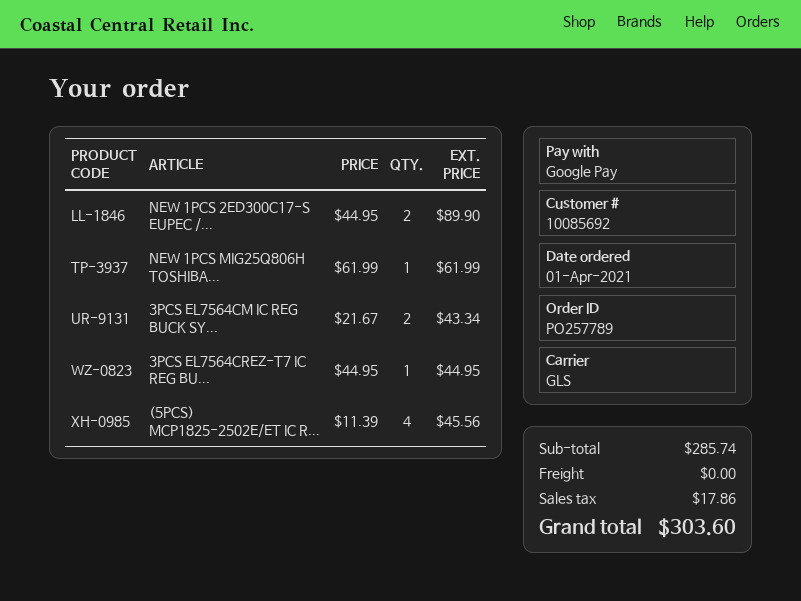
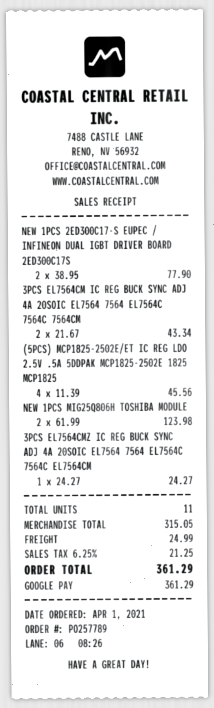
NEW 1PCS 2ED300C17-S EUPEC /...: 2 x 44.95 = 89.90 -> 2 x 38.95 = 77.90
NEW 1PCS MIG25Q806H TOSHIBA...: 1 x 61.99 = 61.99 -> 2 x 61.99 = 123.98
3PCS EL7564CREZ-T7 IC REG BU...: 1 x 44.95 = 44.95 -> none
3PCS EL7564CMZ IC REG BUCK SYNC ADJ 4A 20SOIC EL7564 7564 EL7564C 7564C EL7564CM: none -> 1 x 24.27 = 24.27
subtotal: 285.74 -> 315.05
shipping: 0.00 -> 24.99
tax: 17.86 -> 21.25
total: 303.60 -> 361.29

